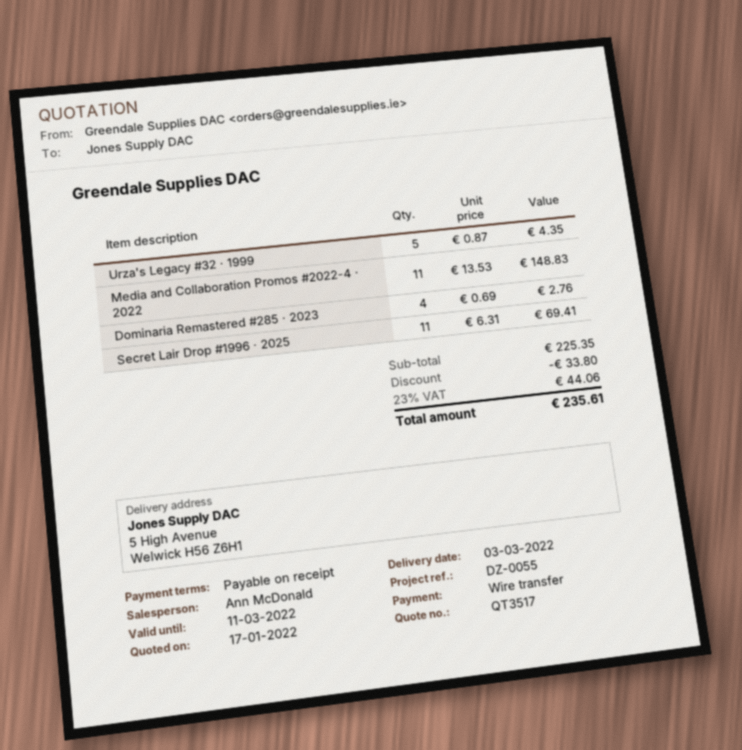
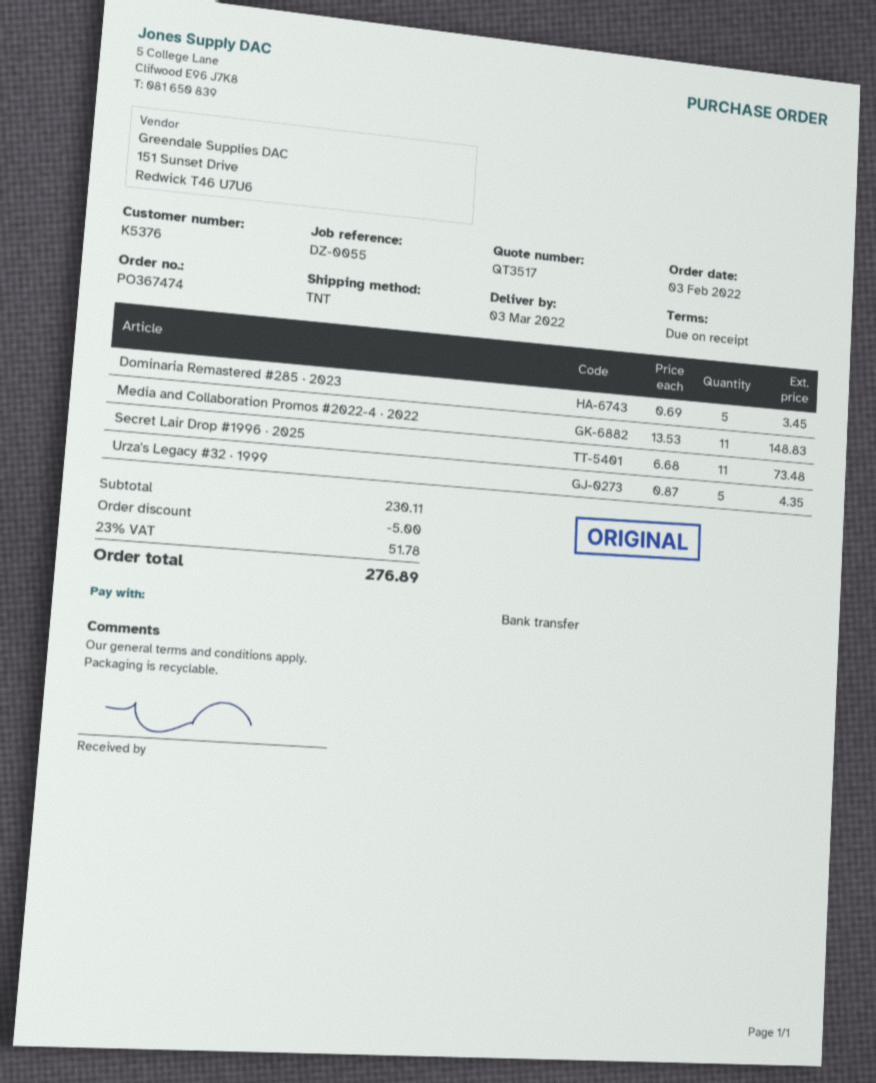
Dominaria Remastered #285 · 2023: 4 x 0.69 = 2.76 -> 5 x 0.69 = 3.45
Secret Lair Drop #1996 · 2025: 11 x 6.31 = 69.41 -> 11 x 6.68 = 73.48
subtotal: 225.35 -> 230.11
discount: 33.80 -> 5.00
tax: 23% = 44.06 -> 23% = 51.78
total: 235.61 -> 276.89

